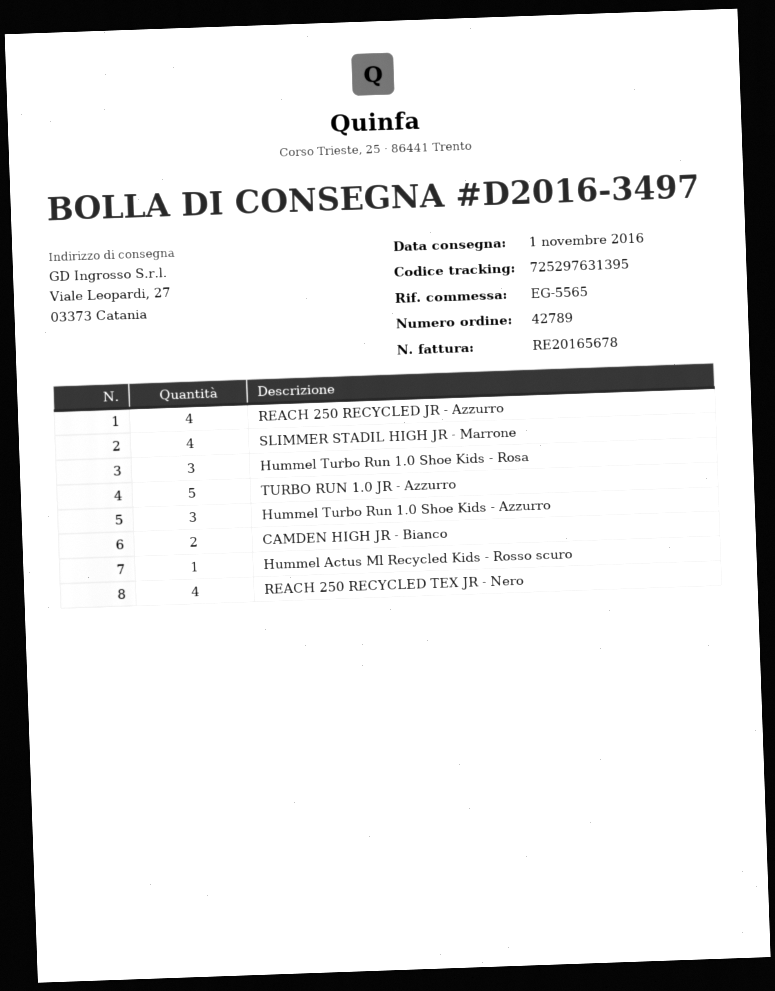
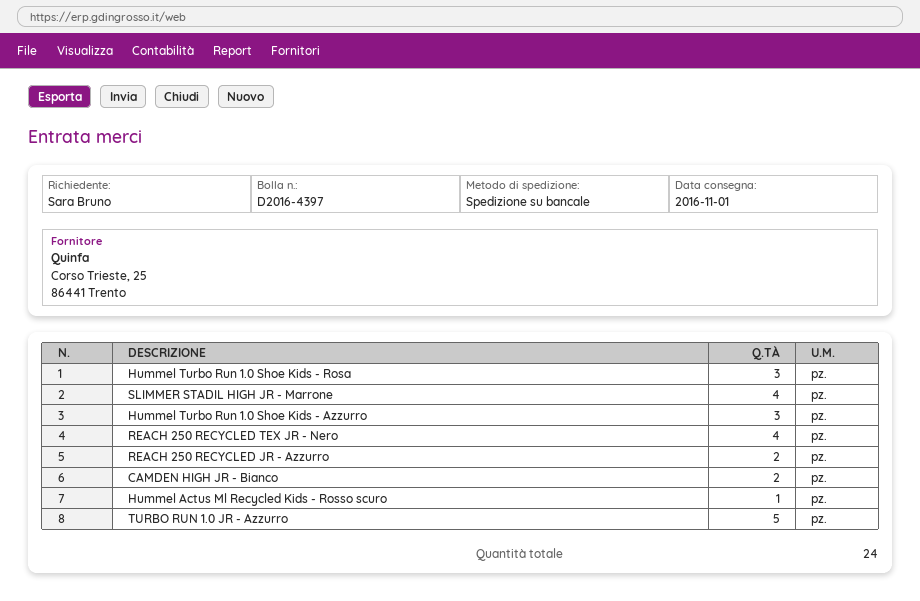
delivery note number: D2016-3497 -> D2016-4397
REACH 250 RECYCLED JR - Azzurro: 4 -> 2

